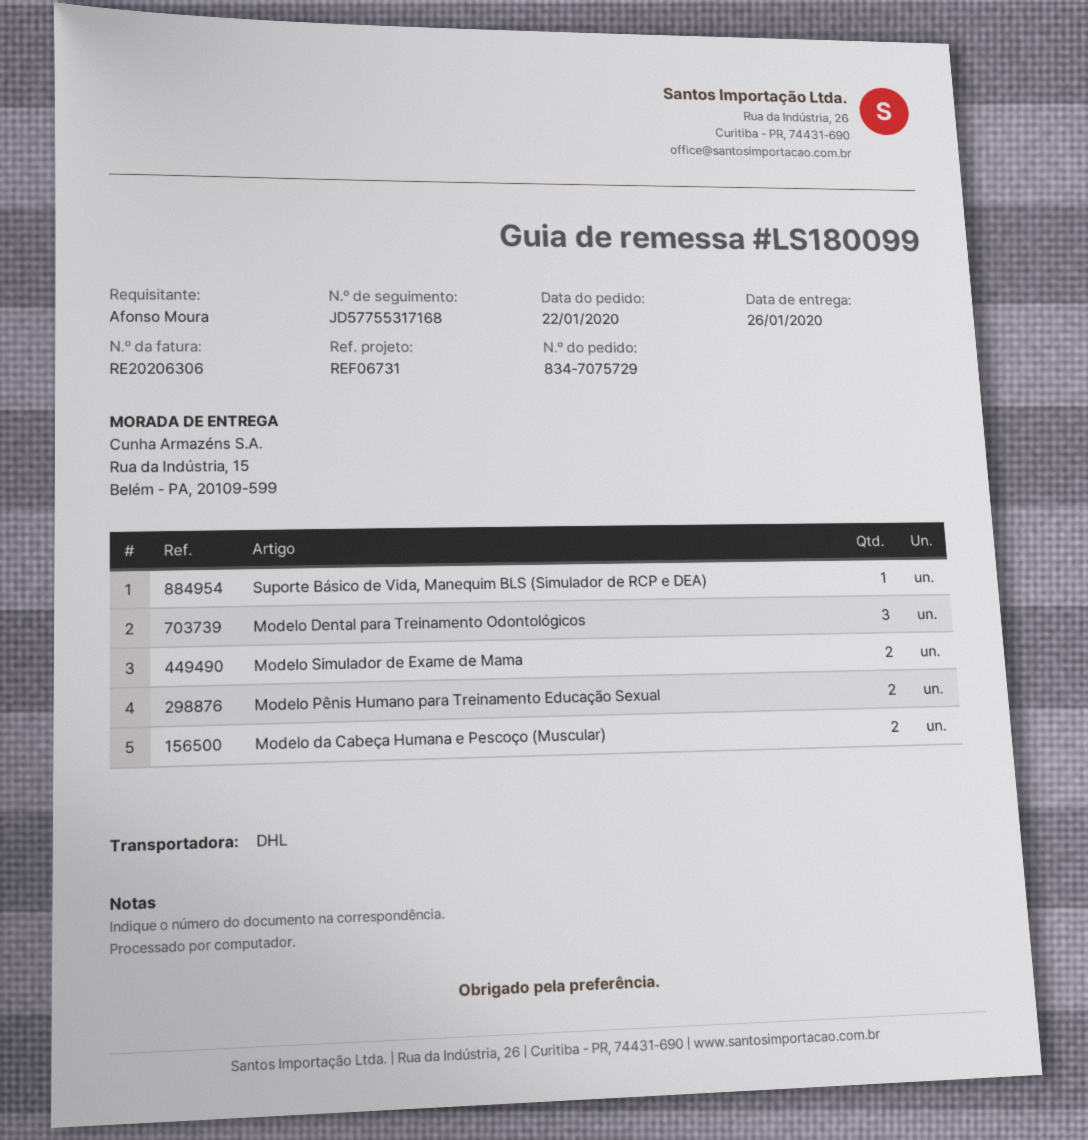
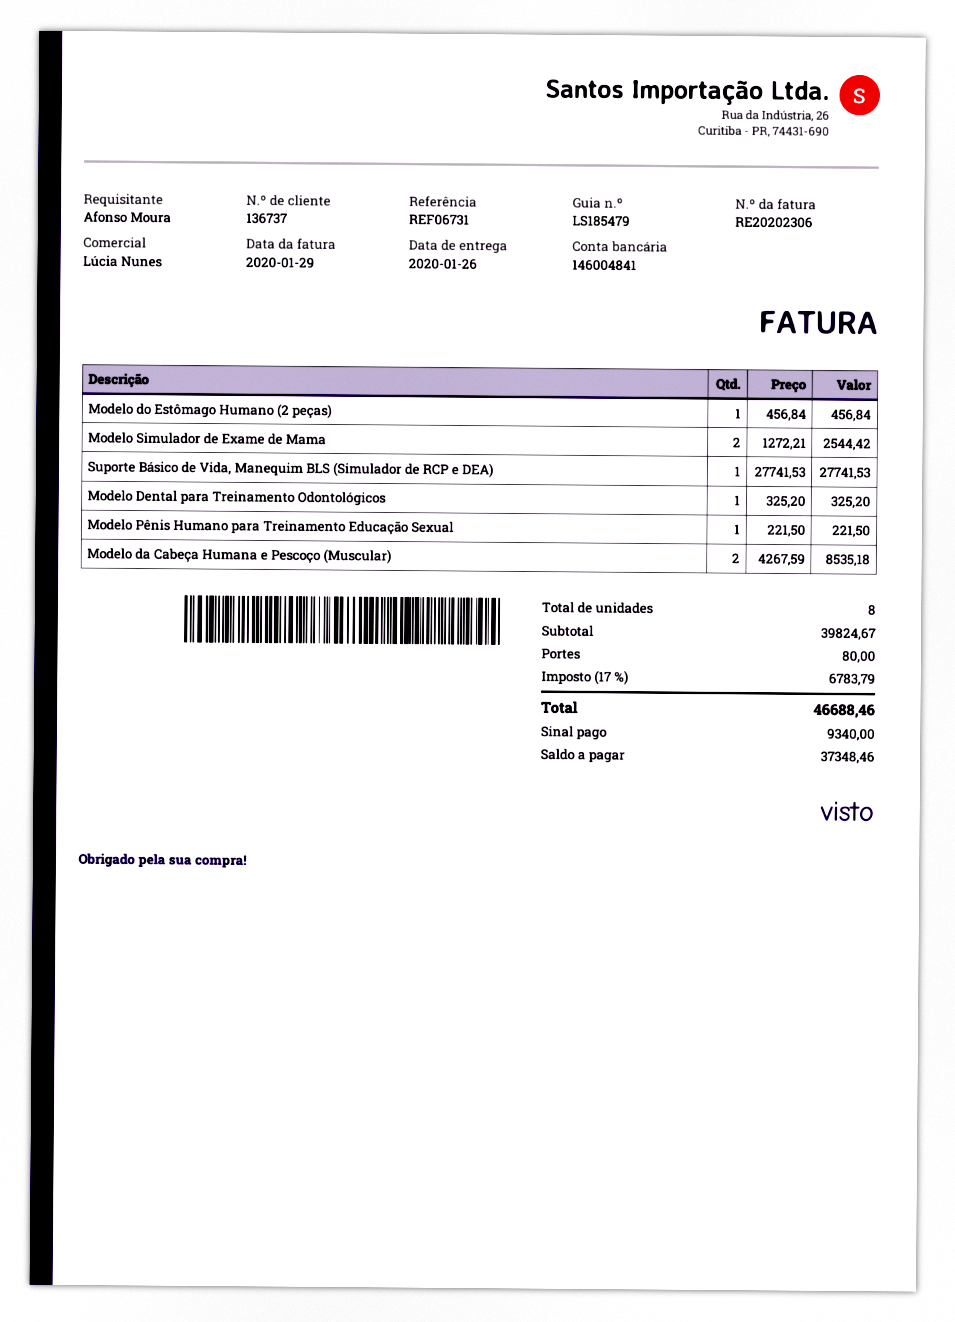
delivery note number: LS180099 -> LS185479
invoice number: RE20206306 -> RE20202306
Modelo Dental para Treinamento Odontológicos: 3 -> 1
Modelo Pênis Humano para Treinamento Educação Sexual: 2 -> 1
Modelo do Estômago Humano (2 peças): none -> 1

